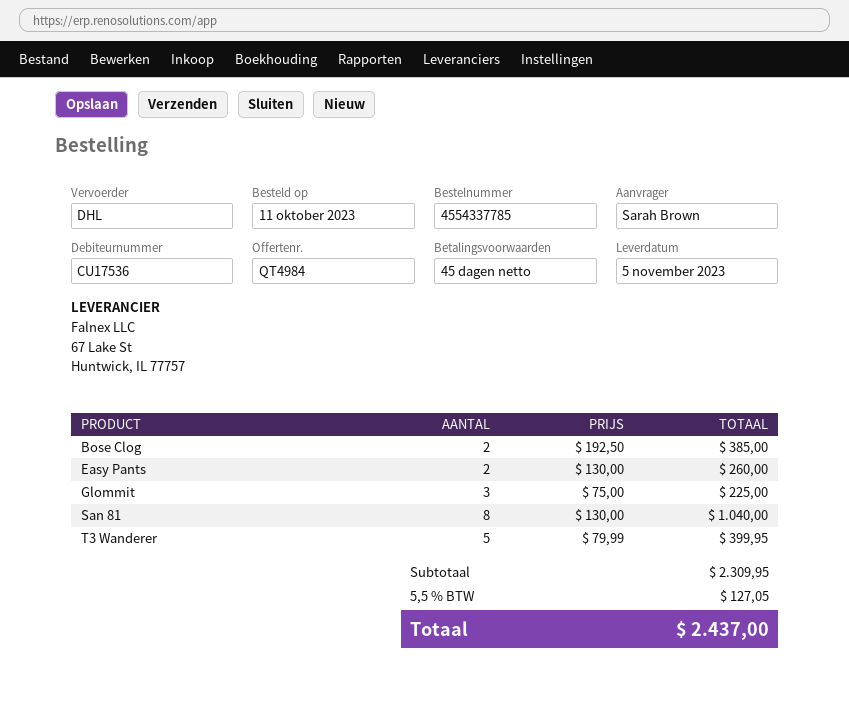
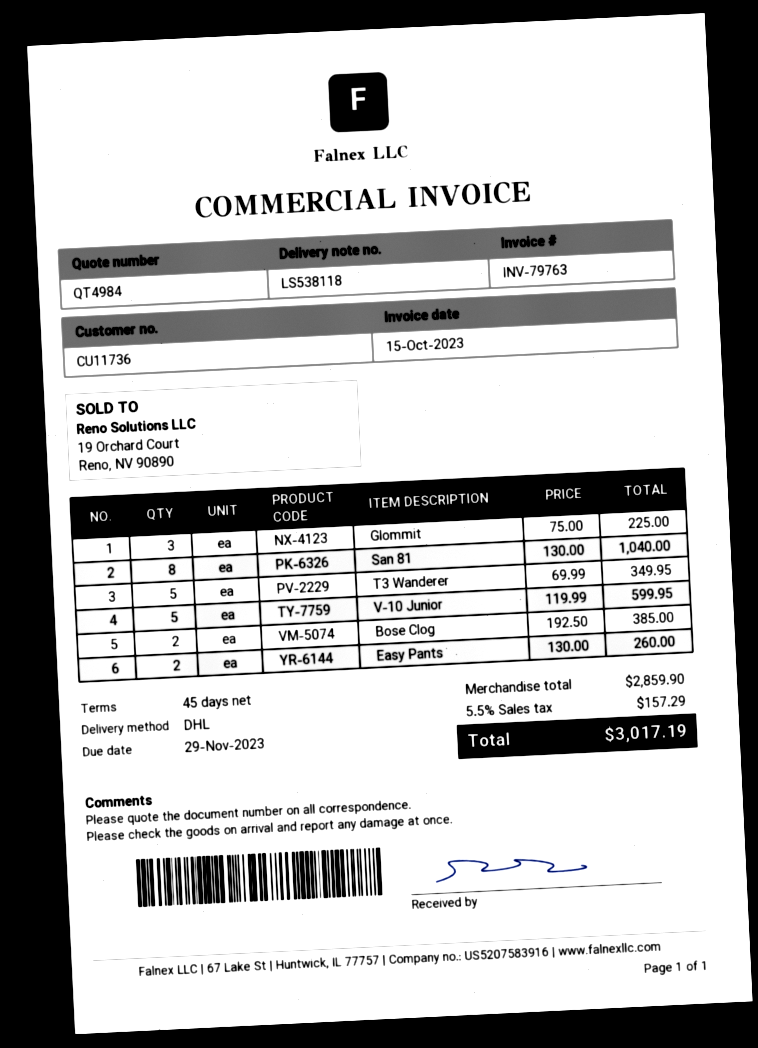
customer number: CU17536 -> CU11736
T3 Wanderer: 5 x 79.99 = 399.95 -> 5 x 69.99 = 349.95
V-10 Junior: none -> 5 x 119.99 = 599.95
subtotal: 2309.95 -> 2859.90
tax: 5.5% = 127.05 -> 5.5% = 157.29
total: 2437.00 -> 3017.19

